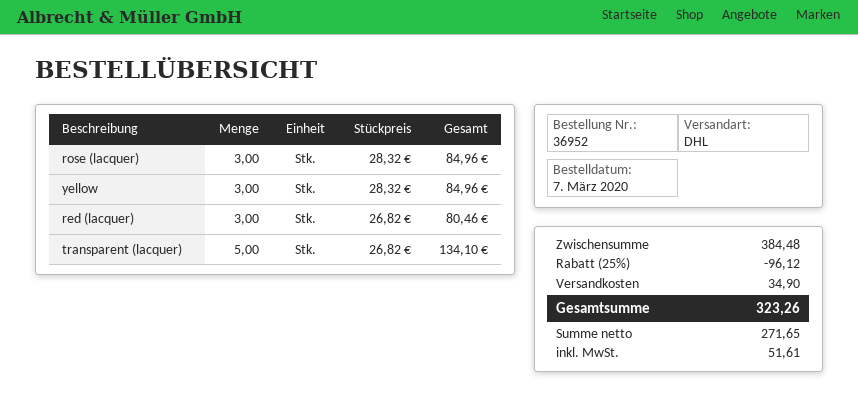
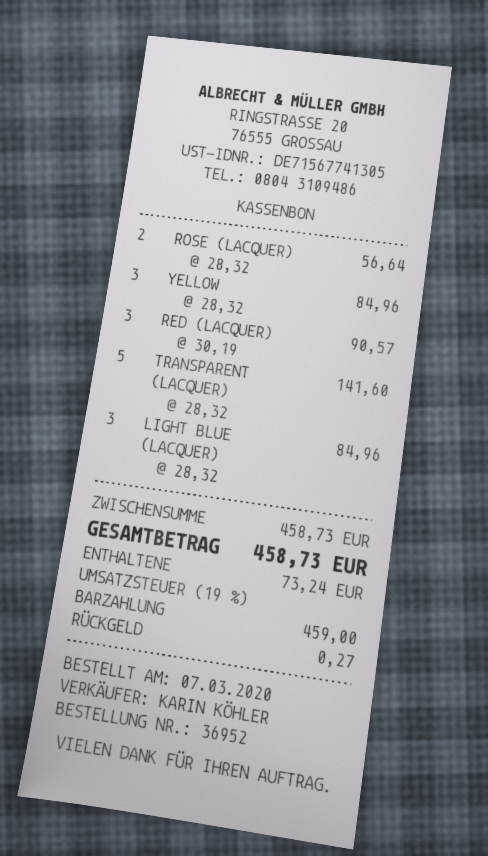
rose (lacquer): 3 x 28.32 = 84.96 -> 2 x 28.32 = 56.64
red (lacquer): 3 x 26.82 = 80.46 -> 3 x 30.19 = 90.57
transparent (lacquer): 5 x 26.82 = 134.10 -> 5 x 28.32 = 141.60
LIGHT BLUE (LACQUER): none -> 3 x 28.32 = 84.96
subtotal: 384.48 -> 458.73
discount: 25% = 96.12 -> none
shipping: 34.90 -> none
tax: 51.61 -> 73.24
total: 323.26 -> 458.73

